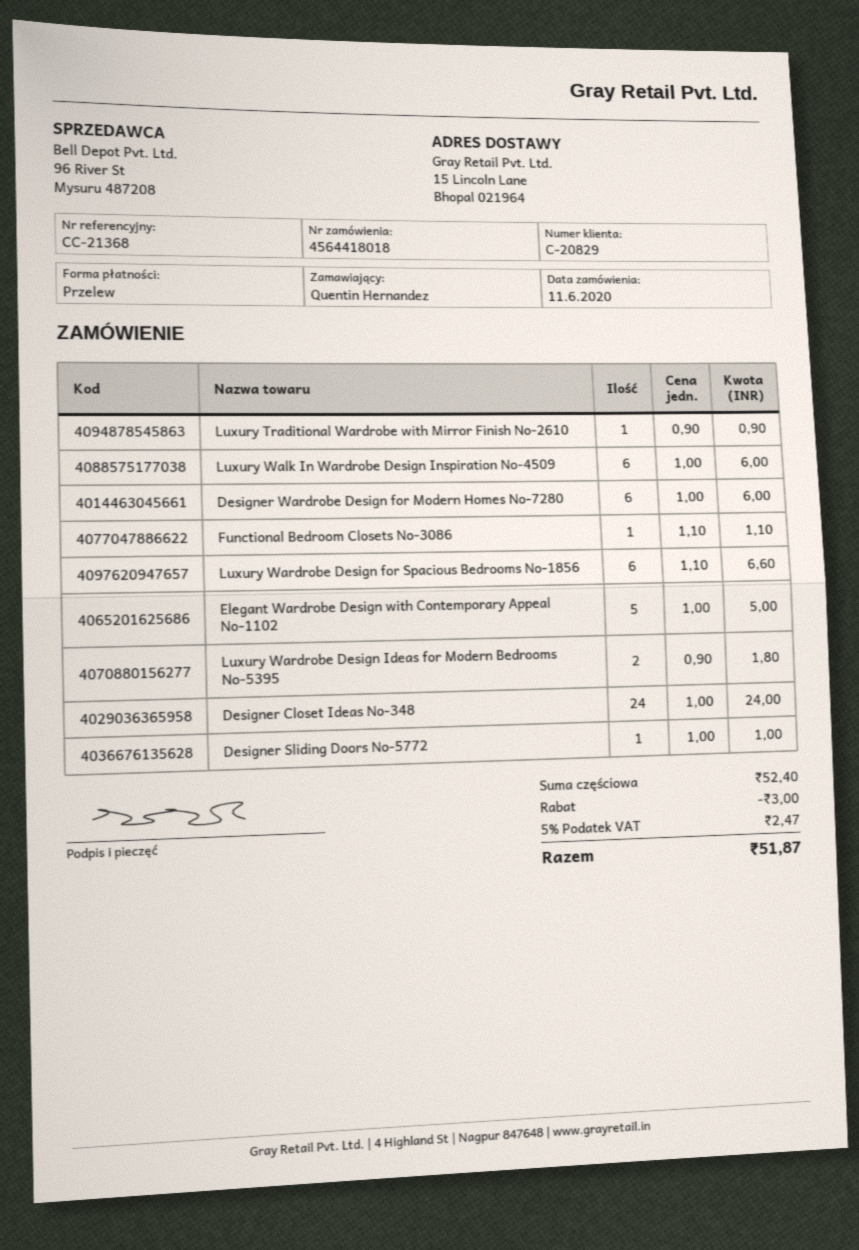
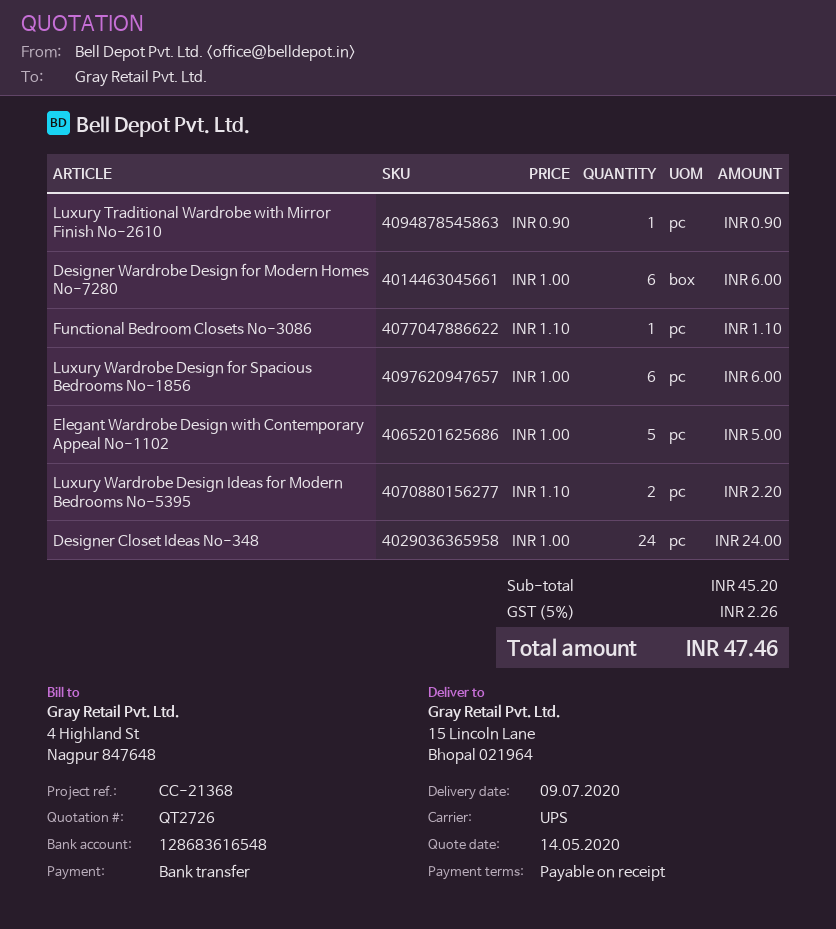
Luxury Walk In Wardrobe Design Inspiration No-4509: 6 x 1.00 = 6.00 -> none
Luxury Wardrobe Design for Spacious Bedrooms No-1856: 6 x 1.10 = 6.60 -> 6 x 1.00 = 6.00
Luxury Wardrobe Design Ideas for Modern Bedrooms No-5395: 2 x 0.90 = 1.80 -> 2 x 1.10 = 2.20
Designer Sliding Doors No-5772: 1 x 1.00 = 1.00 -> none
subtotal: 52.40 -> 45.20
discount: 3.00 -> none
tax: 5% = 2.47 -> 5% = 2.26
total: 51.87 -> 47.46

